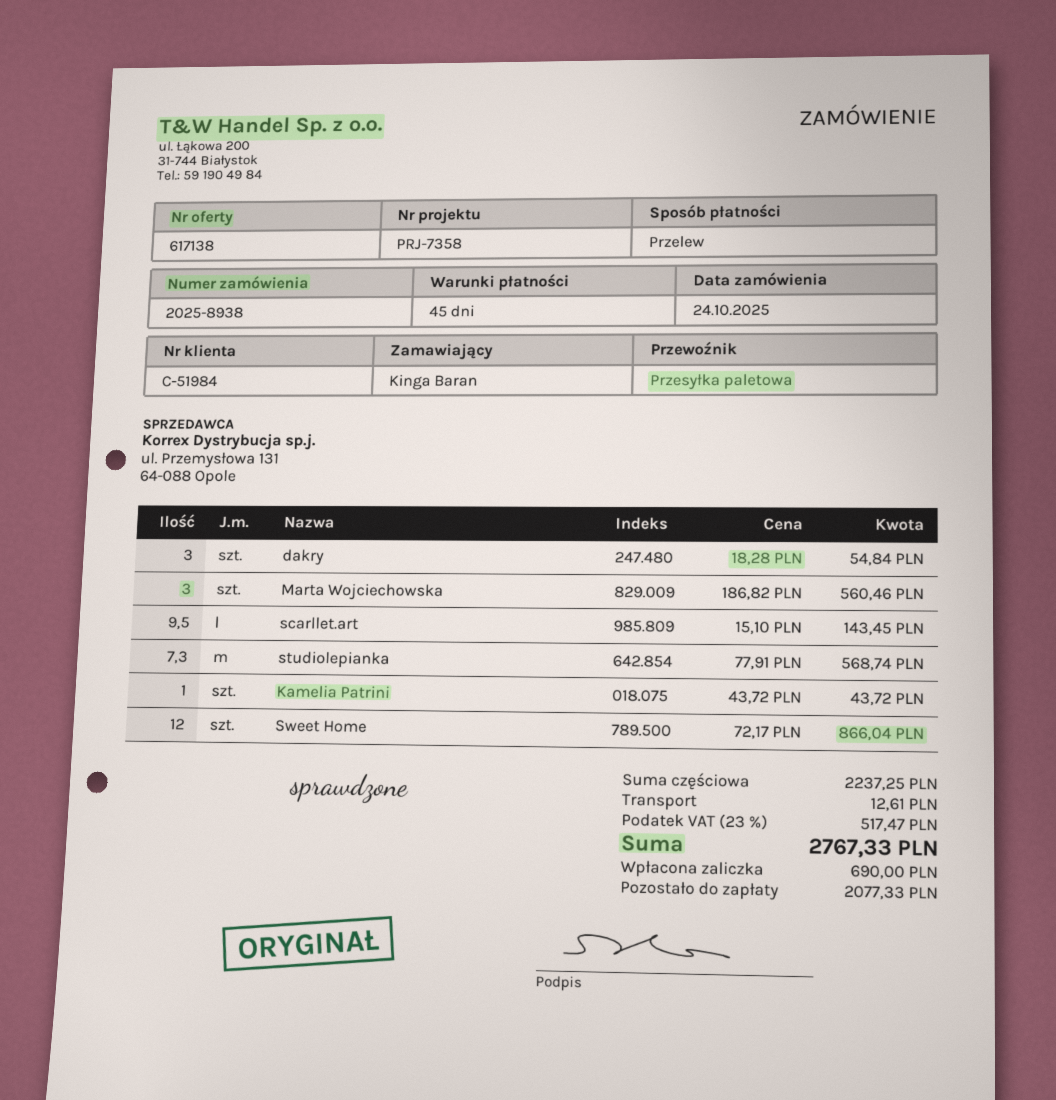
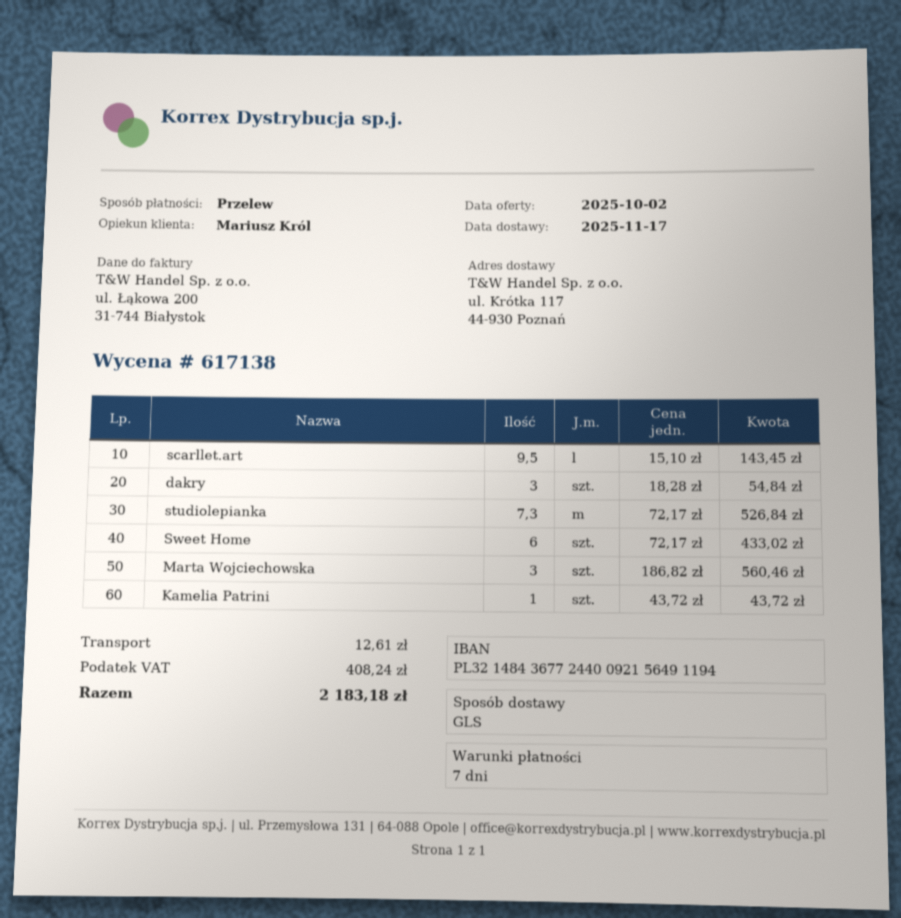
payment terms: 45 days -> 7 days
shipping method: pallet freight -> GLS
studiolepianka: 7.3 x 77.91 = 568.74 -> 7.3 x 72.17 = 526.84
Sweet Home: 12 x 72.17 = 866.04 -> 6 x 72.17 = 433.02
tax: 517.47 -> 408.24
total: 2767.33 -> 2183.18

